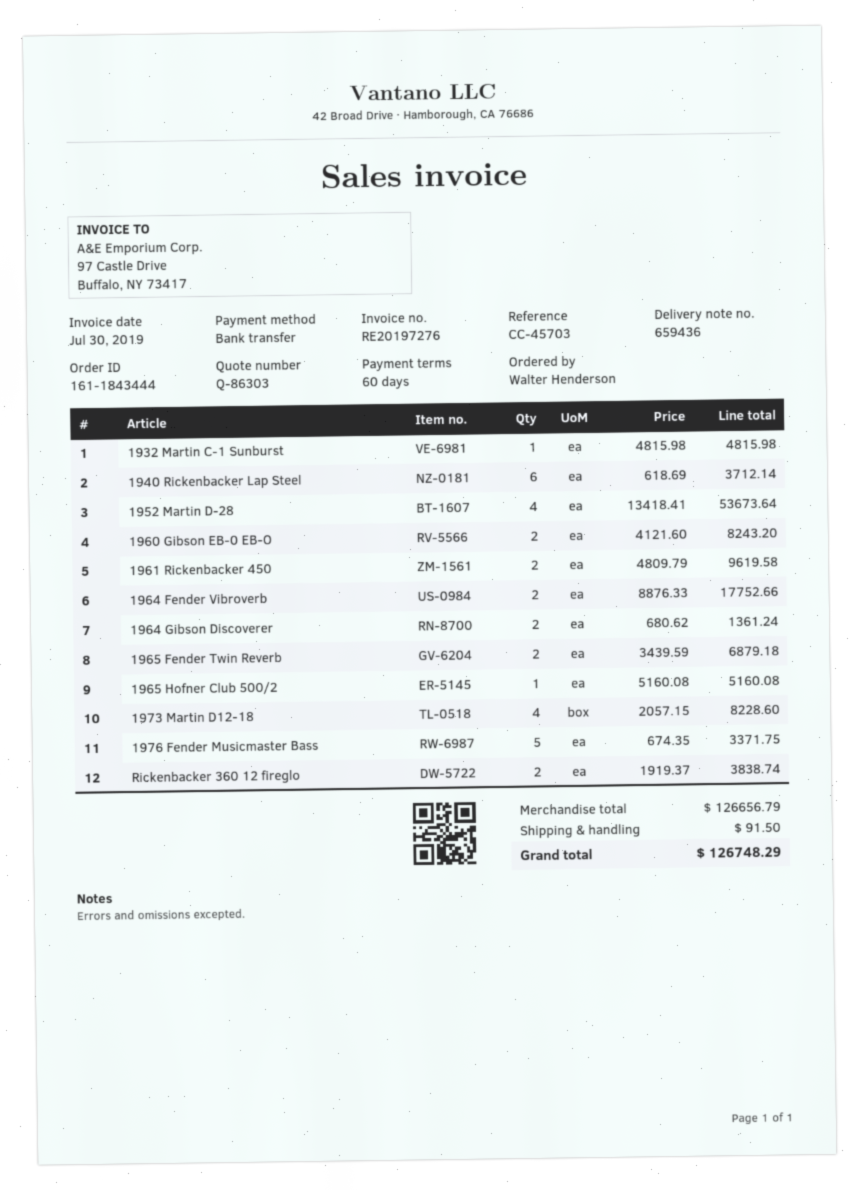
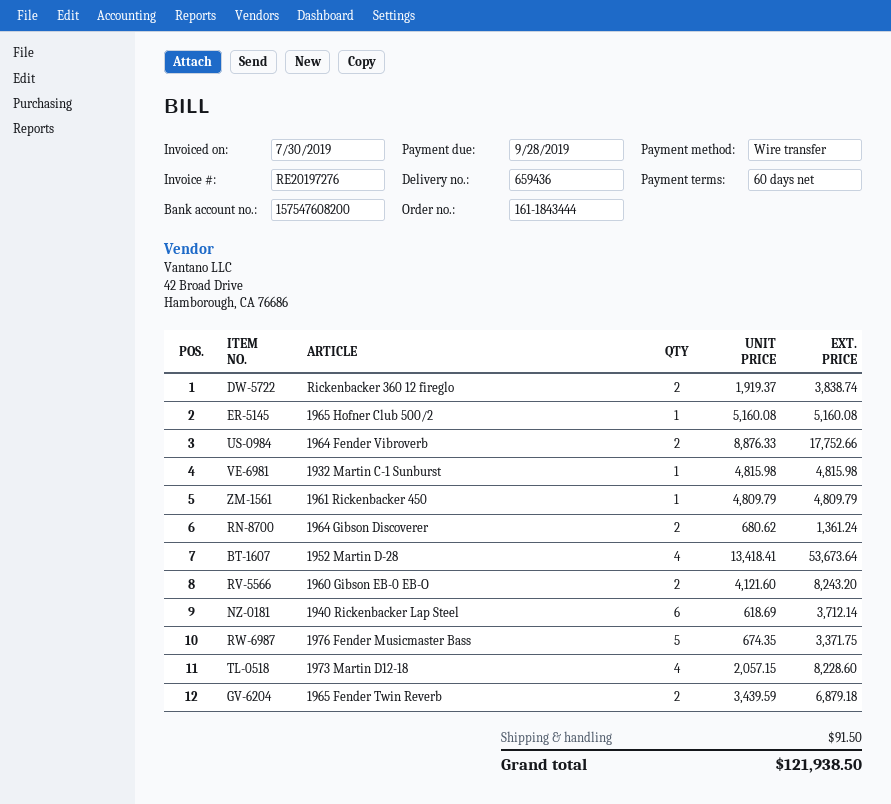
1961 Rickenbacker 450: 2 x 4809.79 = 9619.58 -> 1 x 4809.79 = 4809.79
total: 126748.29 -> 121938.50

